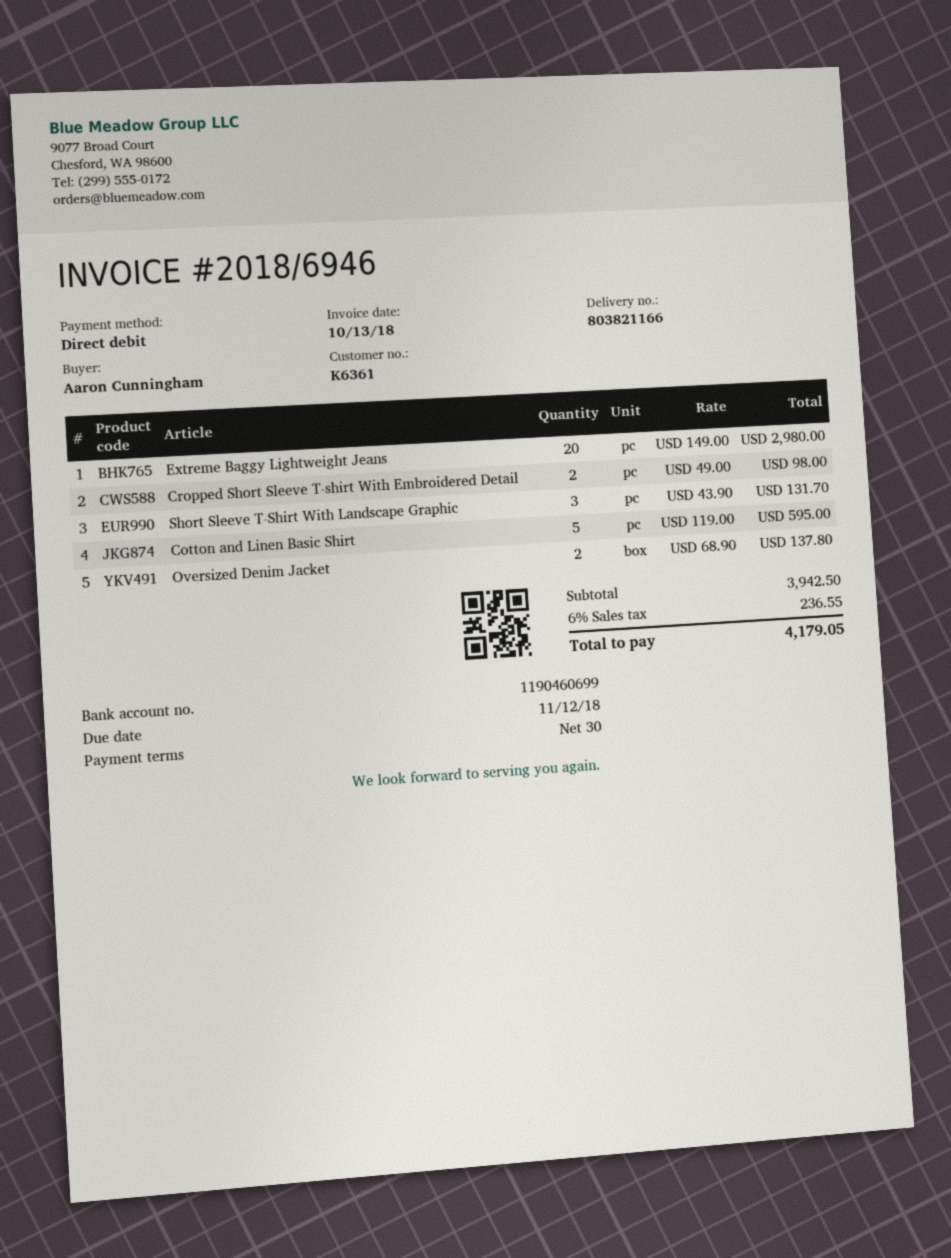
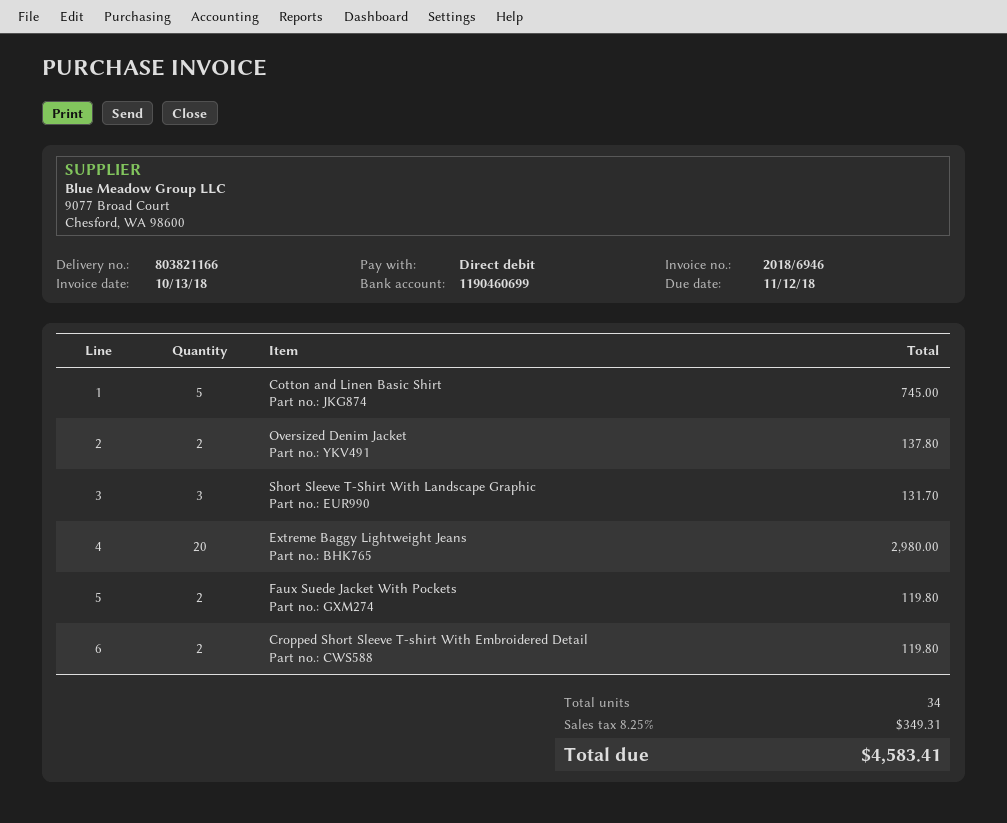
Cropped Short Sleeve T-shirt With Embroidered Detail: 2 for 98.00 -> 2 for 119.80
Cotton and Linen Basic Shirt: 5 for 595.00 -> 5 for 745.00
Faux Suede Jacket With Pockets: none -> 2 for 119.80
tax: 6% = 236.55 -> 8.25% = 349.31
total: 4179.05 -> 4583.41

